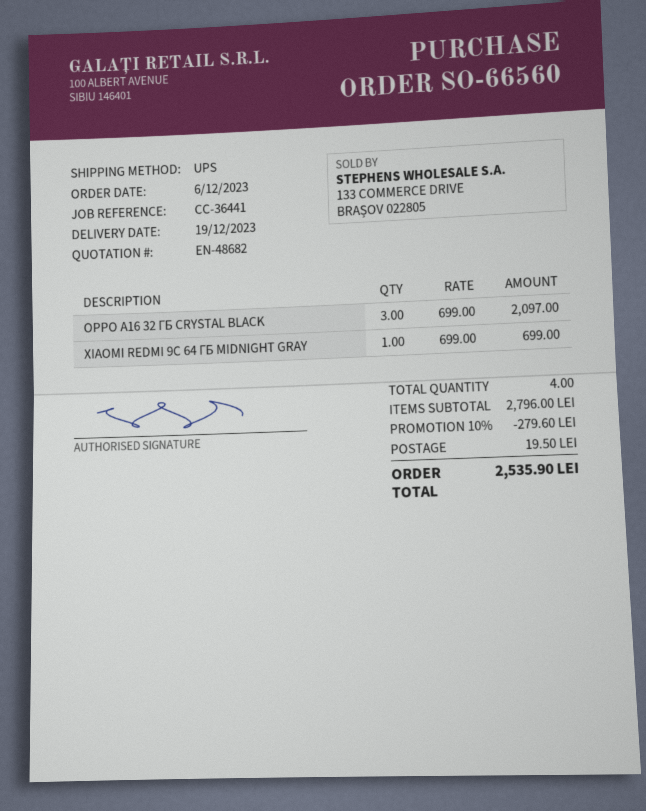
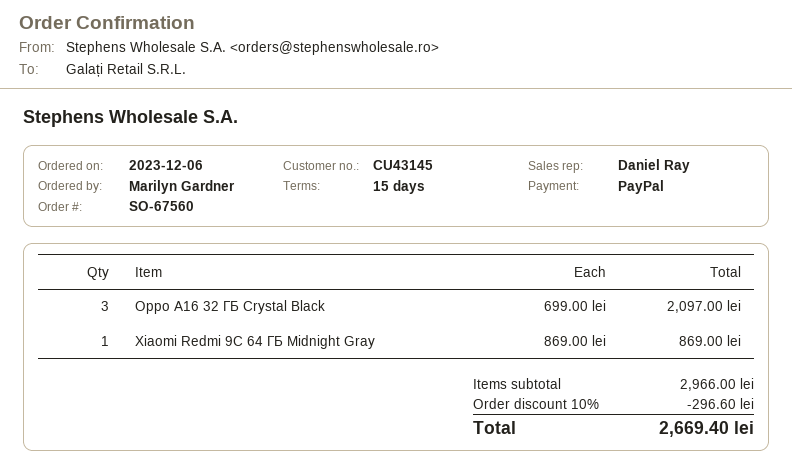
order number: SO-66560 -> SO-67560
XIAOMI REDMI 9C 64 ГБ MIDNIGHT GRAY: 1 x 699.00 = 699.00 -> 1 x 869.00 = 869.00
subtotal: 2796.00 -> 2966.00
discount: 10% = 279.60 -> 10% = 296.60
shipping: 19.50 -> none
total: 2535.90 -> 2669.40

